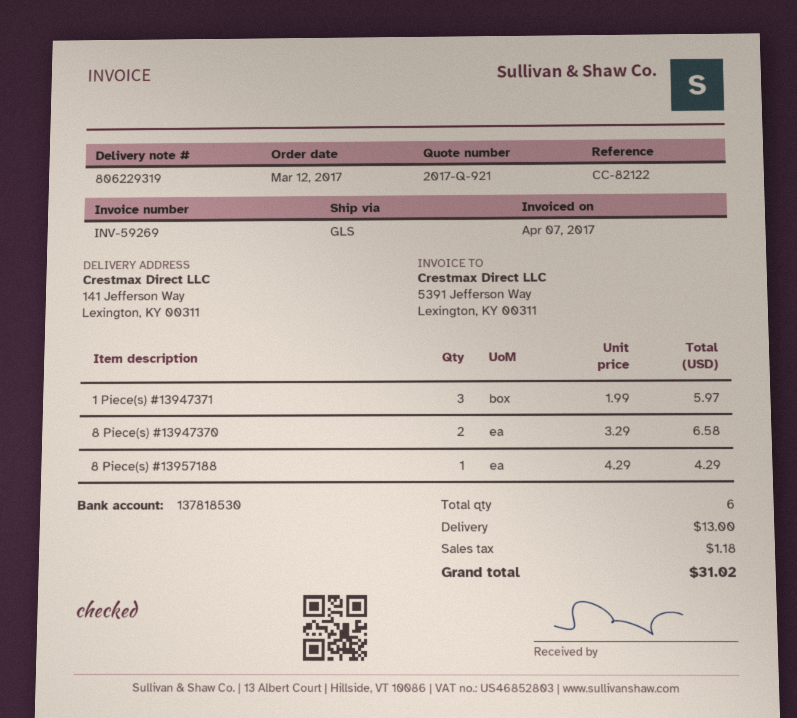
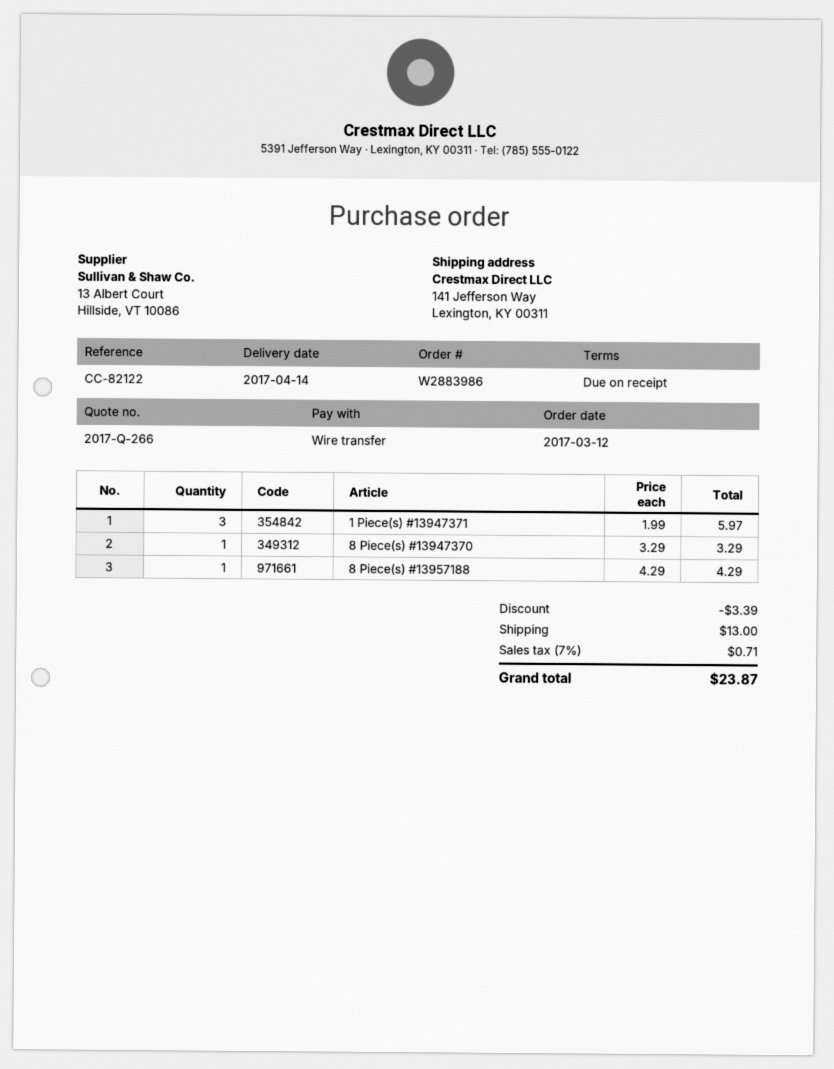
quote number: 2017-Q-921 -> 2017-Q-266
8 Piece(s) #13947370: 2 x 3.29 = 6.58 -> 1 x 3.29 = 3.29
discount: none -> 3.39
tax: 1.18 -> 0.71
total: 31.02 -> 23.87

